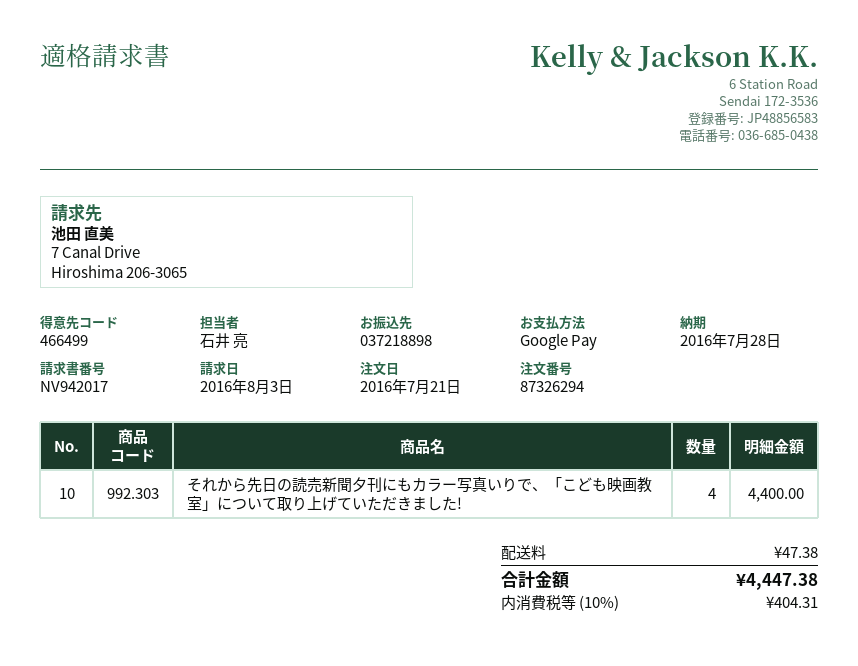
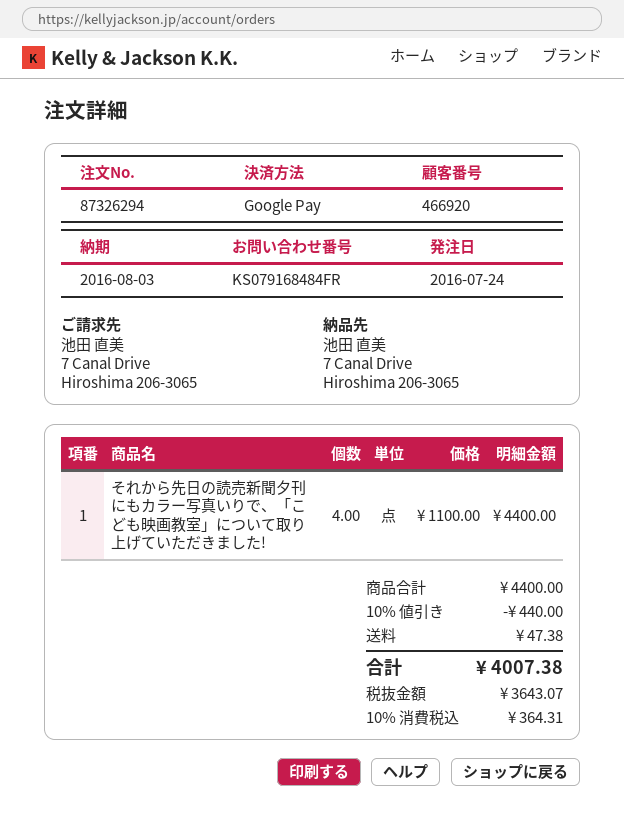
order date: 2016-07-21 -> 2016-07-24
delivery date: 2016-07-28 -> 2016-08-03
customer number: 466499 -> 466920
discount: none -> 10% = 440.00
tax: 10% = 404.31 -> 10% = 364.31
total: 4447.38 -> 4007.38

